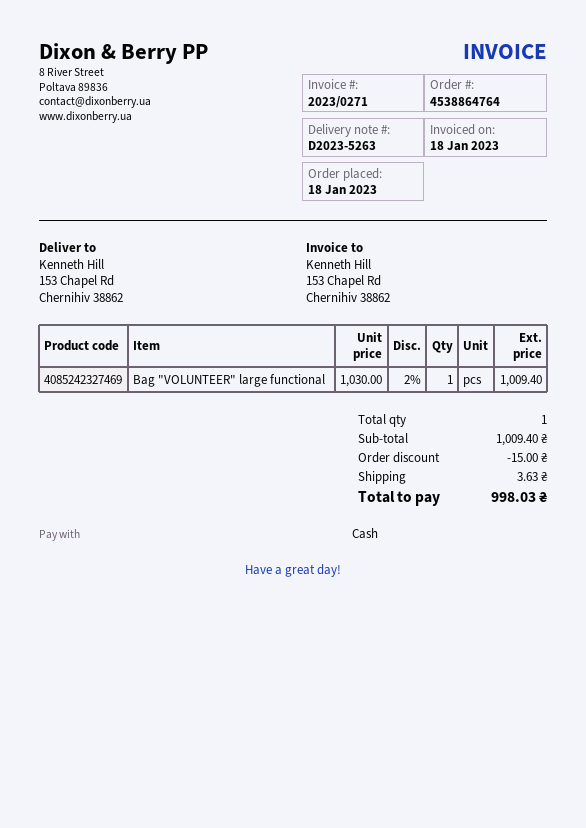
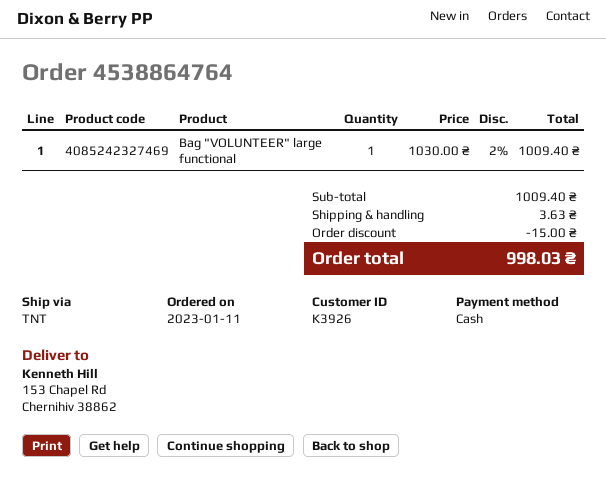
order date: 2023-01-18 -> 2023-01-11

